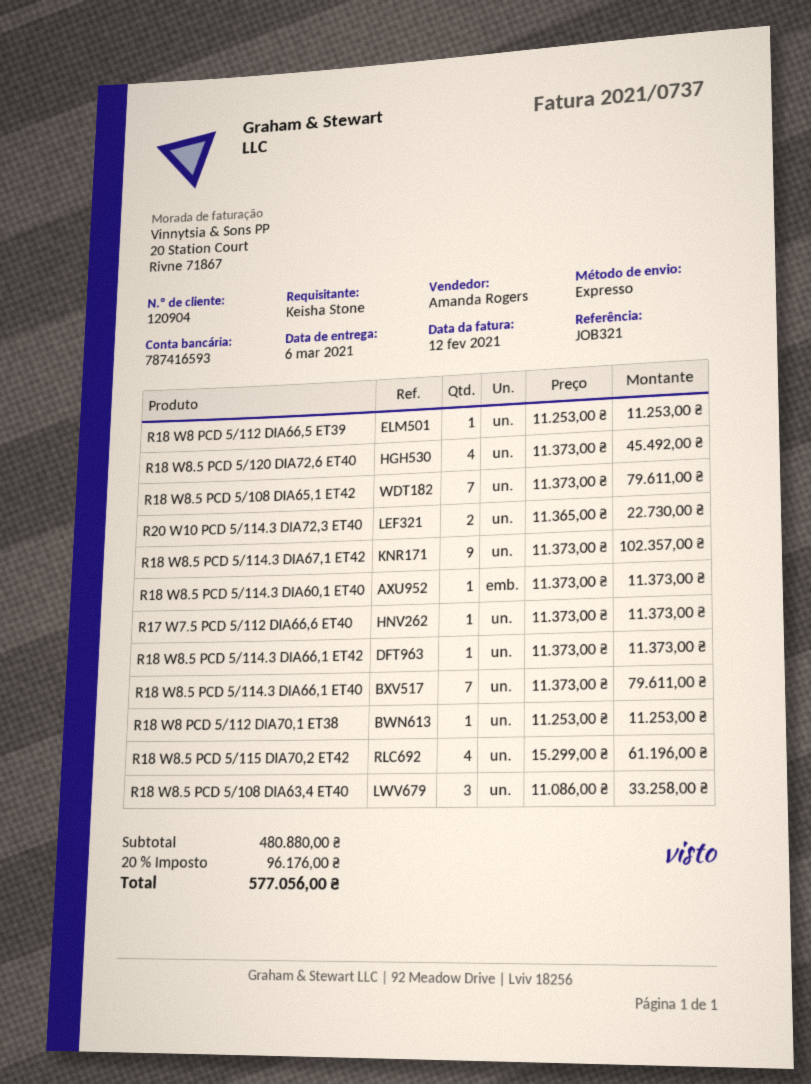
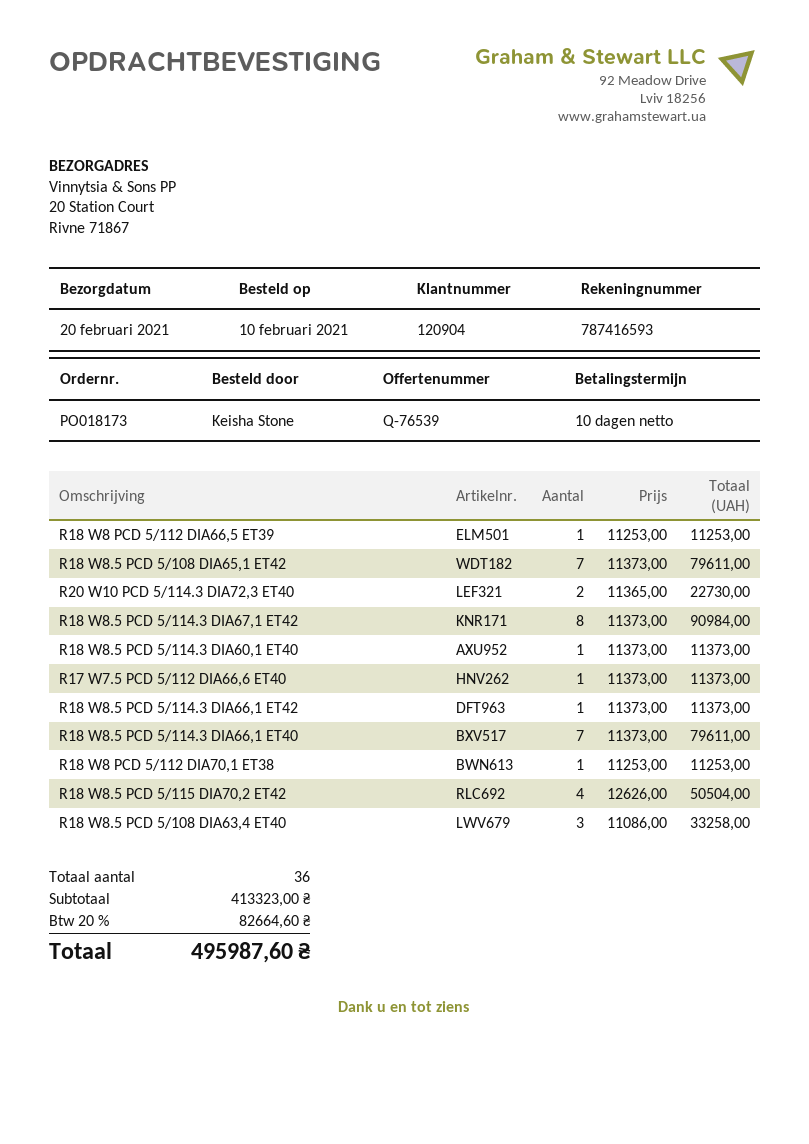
delivery date: 2021-03-06 -> 2021-02-20
R18 W8.5 PCD 5/120 DIA72,6 ET40: 4 x 11373.00 = 45492.00 -> none
R18 W8.5 PCD 5/114.3 DIA67,1 ET42: 9 x 11373.00 = 102357.00 -> 8 x 11373.00 = 90984.00
R18 W8.5 PCD 5/115 DIA70,2 ET42: 4 x 15299.00 = 61196.00 -> 4 x 12626.00 = 50504.00
subtotal: 480880.00 -> 413323.00
tax: 20% = 96176.00 -> 20% = 82664.60
total: 577056.00 -> 495987.60

